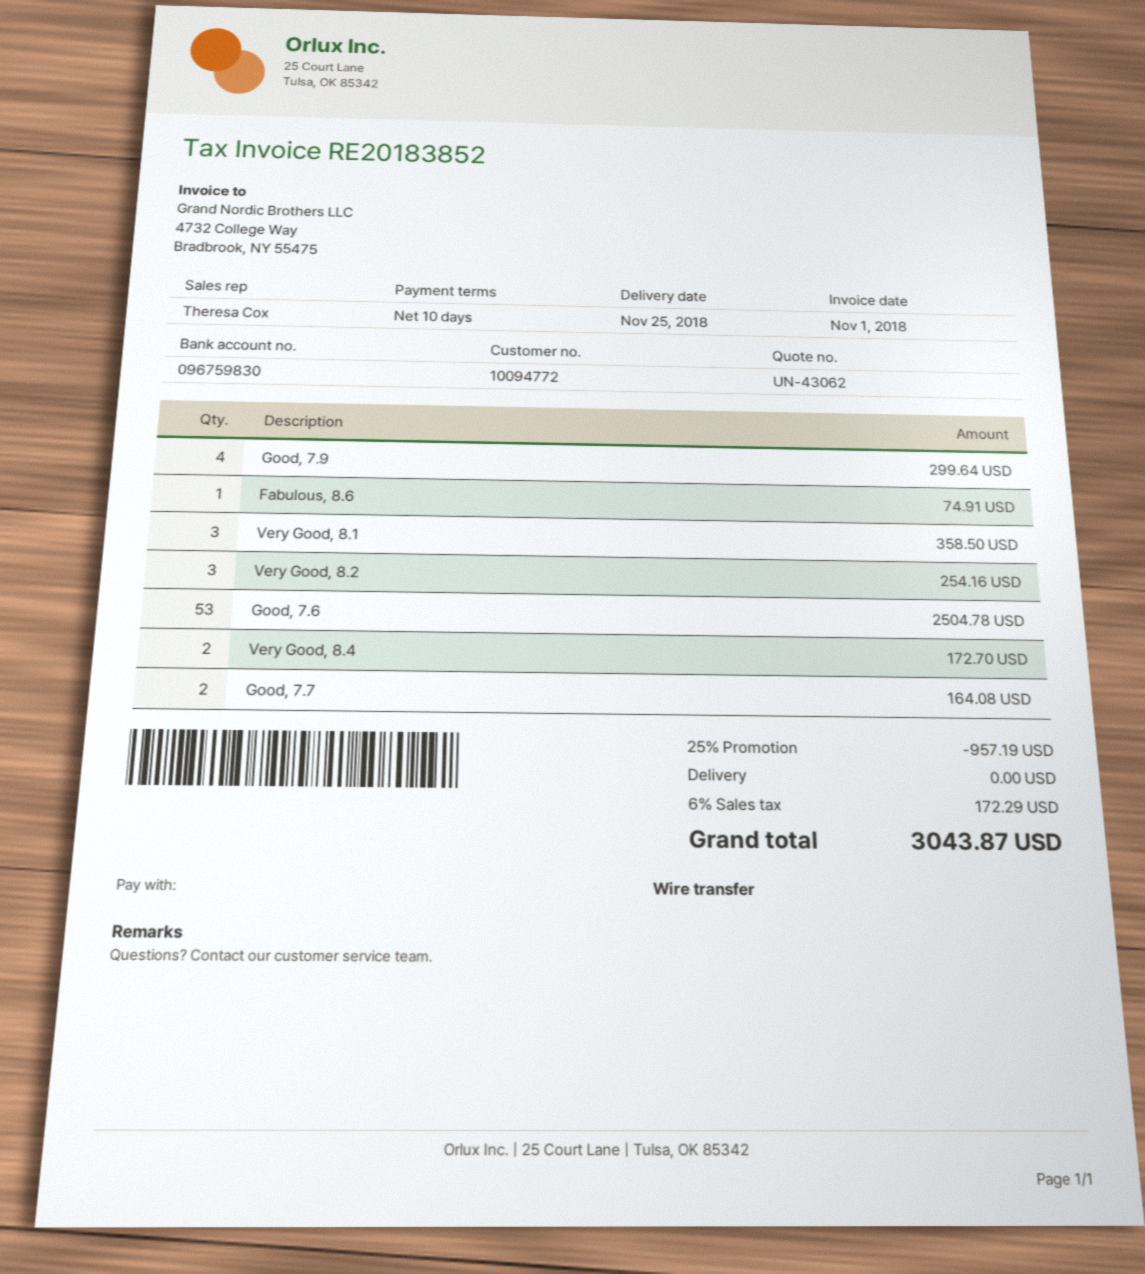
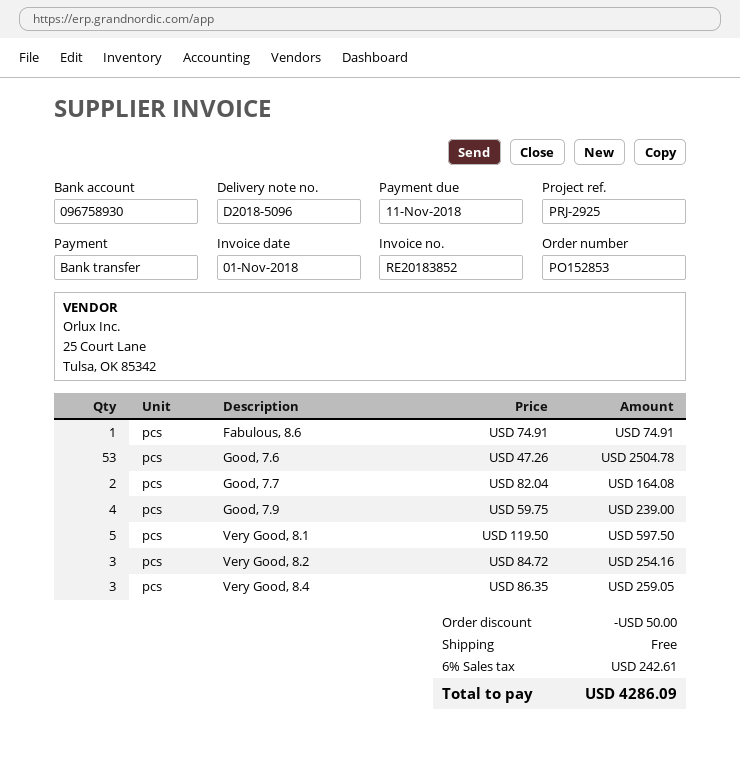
bank account: 096759830 -> 096758930
Good, 7.9: 4 for 299.64 -> 4 for 239.00
Very Good, 8.1: 3 for 358.50 -> 5 for 597.50
Very Good, 8.4: 2 for 172.70 -> 3 for 259.05
discount: 957.19 -> 50.00
tax: 6% = 172.29 -> 6% = 242.61
total: 3043.87 -> 4286.09

